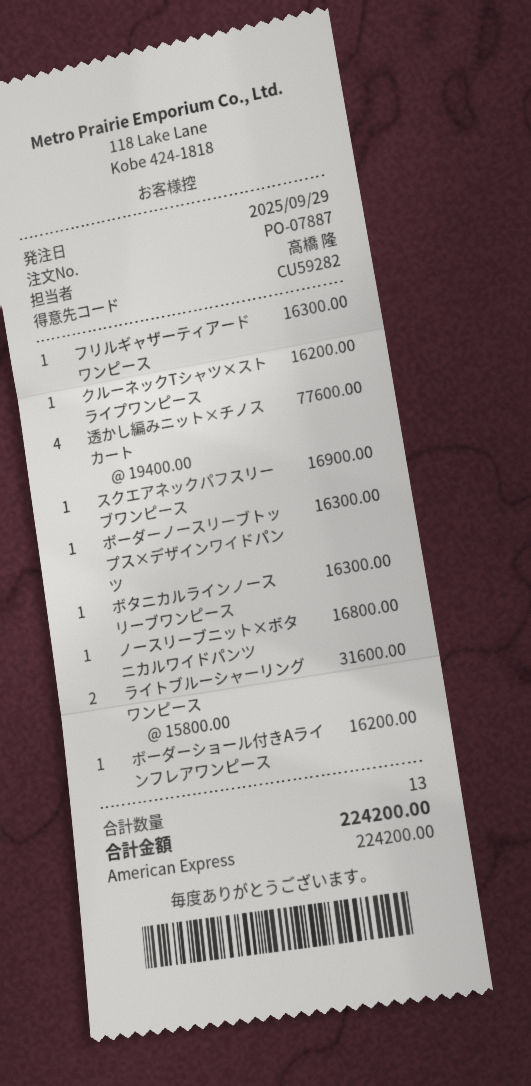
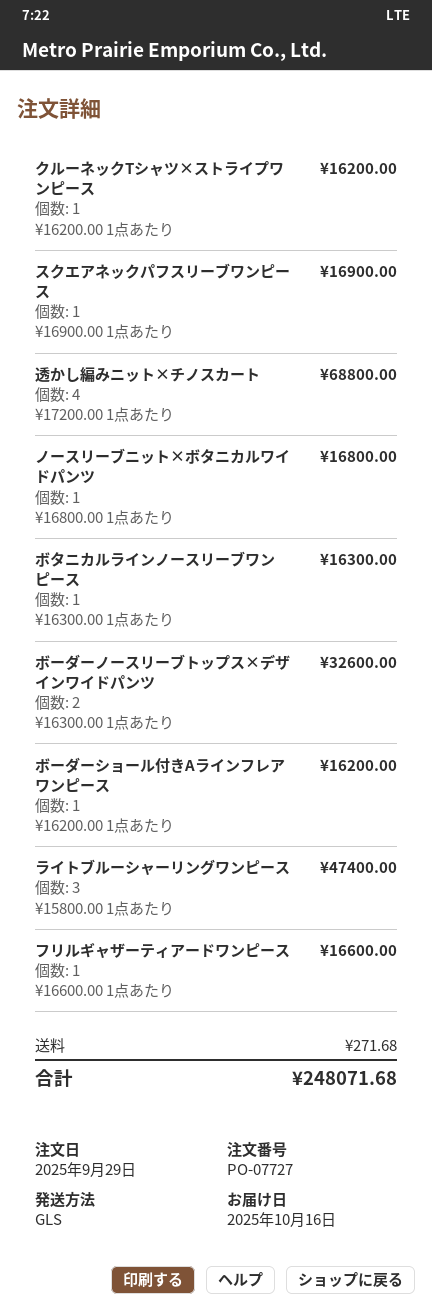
order number: PO-07887 -> PO-07727
フリルギャザーティアードワンピース: 1 x 16300.00 = 16300.00 -> 1 x 16600.00 = 16600.00
透かし編みニット×チノスカート: 4 x 19400.00 = 77600.00 -> 4 x 17200.00 = 68800.00
ボーダーノースリーブトップス×デザインワイドパンツ: 1 x 16300.00 = 16300.00 -> 2 x 16300.00 = 32600.00
ライトブルーシャーリングワンピース: 2 x 15800.00 = 31600.00 -> 3 x 15800.00 = 47400.00
shipping: none -> 271.68
total: 224200.00 -> 248071.68

